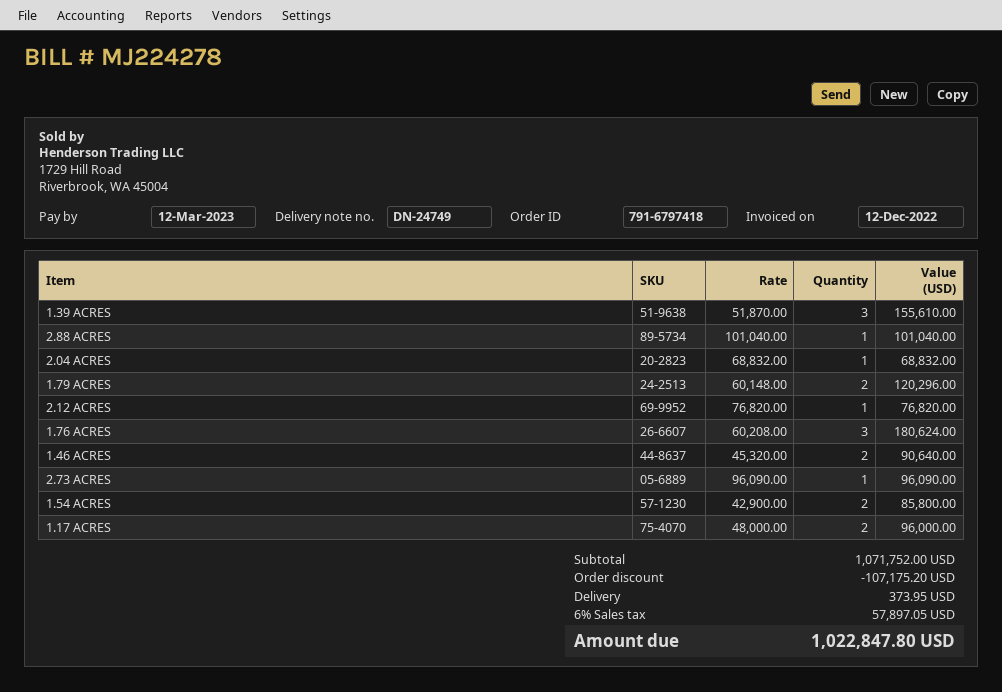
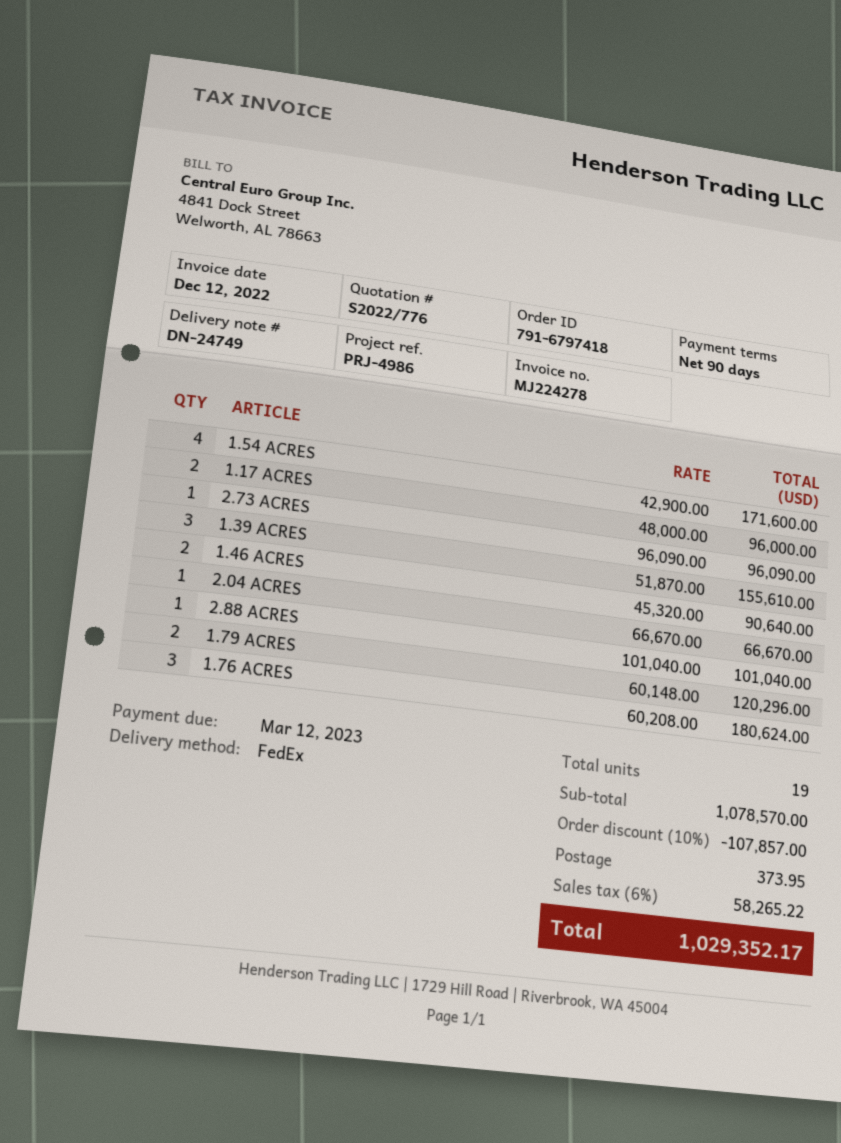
2.04 ACRES: 1 x 68832.00 = 68832.00 -> 1 x 66670.00 = 66670.00
2.12 ACRES: 1 x 76820.00 = 76820.00 -> none
1.54 ACRES: 2 x 42900.00 = 85800.00 -> 4 x 42900.00 = 171600.00
subtotal: 1071752.00 -> 1078570.00
discount: 107175.20 -> 107857.00
tax: 6% = 57897.05 -> 6% = 58265.22
total: 1022847.80 -> 1029352.17

